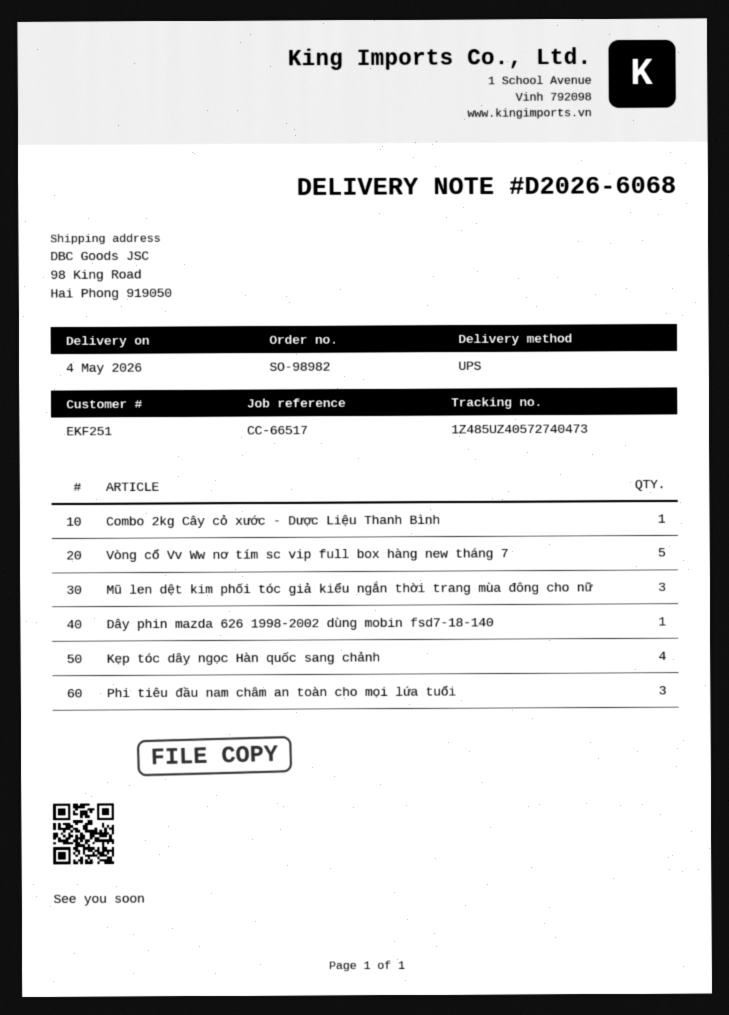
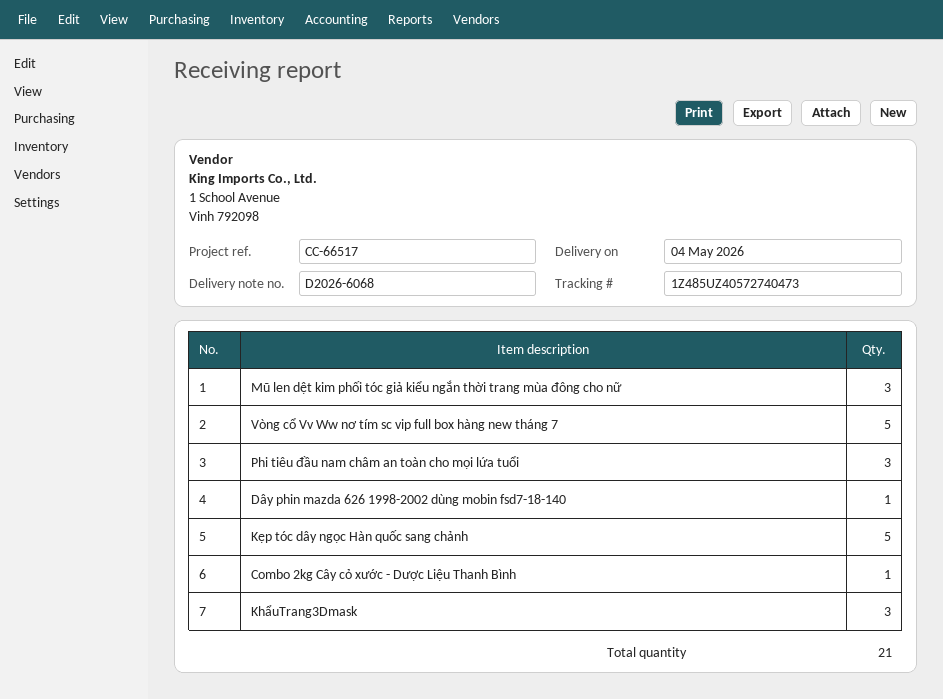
Kẹp tóc dây ngọc Hàn quốc sang chảnh: 4 -> 5
KhẩuTrang3Dmask: none -> 3

